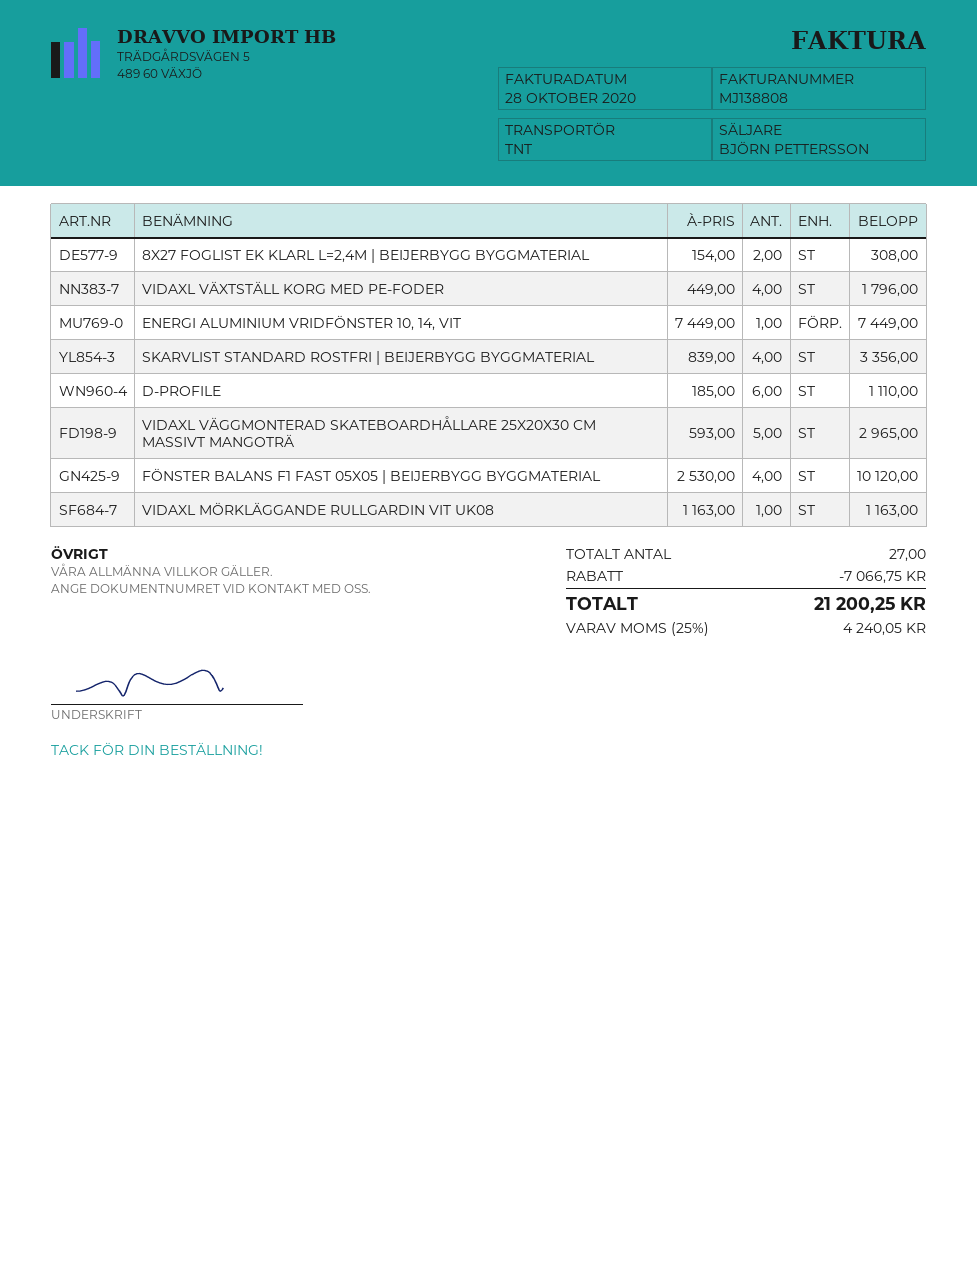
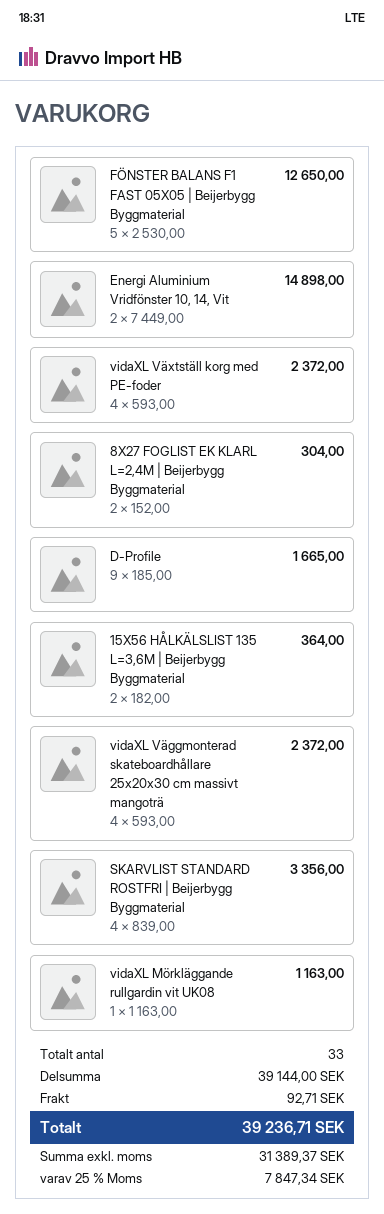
8X27 FOGLIST EK KLARL L=2,4M | BEIJERBYGG BYGGMATERIAL: 2 x 154.00 = 308.00 -> 2 x 152.00 = 304.00
VIDAXL VÄXTSTÄLL KORG MED PE-FODER: 4 x 449.00 = 1796.00 -> 4 x 593.00 = 2372.00
ENERGI ALUMINIUM VRIDFÖNSTER 10, 14, VIT: 1 x 7449.00 = 7449.00 -> 2 x 7449.00 = 14898.00
D-PROFILE: 6 x 185.00 = 1110.00 -> 9 x 185.00 = 1665.00
VIDAXL VÄGGMONTERAD SKATEBOARDHÅLLARE 25X20X30 CM MASSIVT MANGOTRÄ: 5 x 593.00 = 2965.00 -> 4 x 593.00 = 2372.00
FÖNSTER BALANS F1 FAST 05X05 | BEIJERBYGG BYGGMATERIAL: 4 x 2530.00 = 10120.00 -> 5 x 2530.00 = 12650.00
15X56 HÅLKÄLSLIST 135 L=3,6M | Beijerbygg Byggmaterial: none -> 2 x 182.00 = 364.00
total quantity: 27 -> 33
discount: 7066.75 -> none
shipping: none -> 92.71
tax: 25% = 4240.05 -> 25% = 7847.34
total: 21200.25 -> 39236.71

